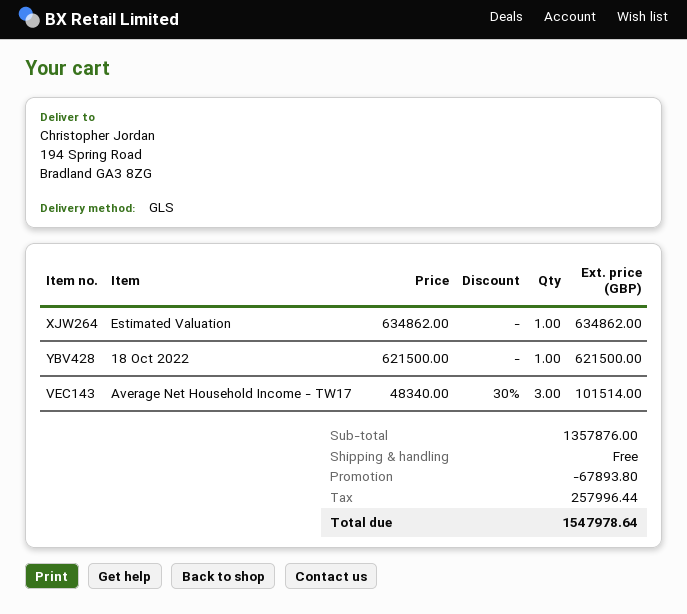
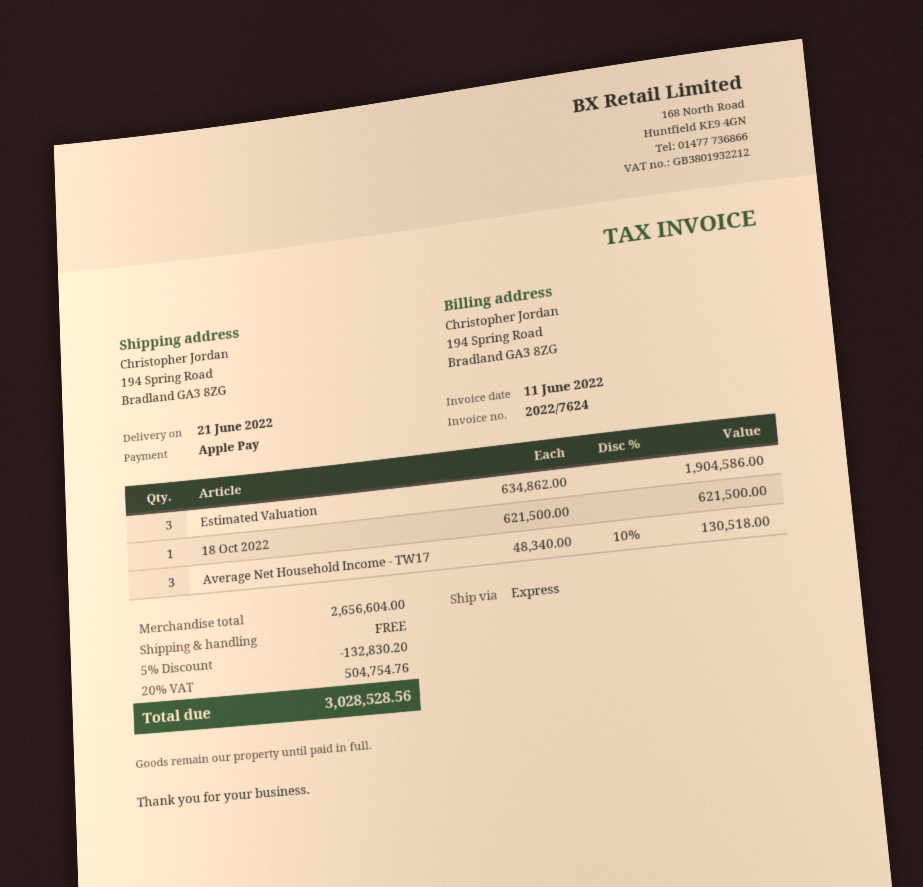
shipping method: GLS -> express
Estimated Valuation: 1 x 634862.00 = 634862.00 -> 3 x 634862.00 = 1904586.00
Average Net Household Income - TW17: 3 x 48340.00 - 30% = 101514.00 -> 3 x 48340.00 - 10% = 130518.00
subtotal: 1357876.00 -> 2656604.00
discount: 67893.80 -> 132830.20
tax: 257996.44 -> 504754.76
total: 1547978.64 -> 3028528.56

